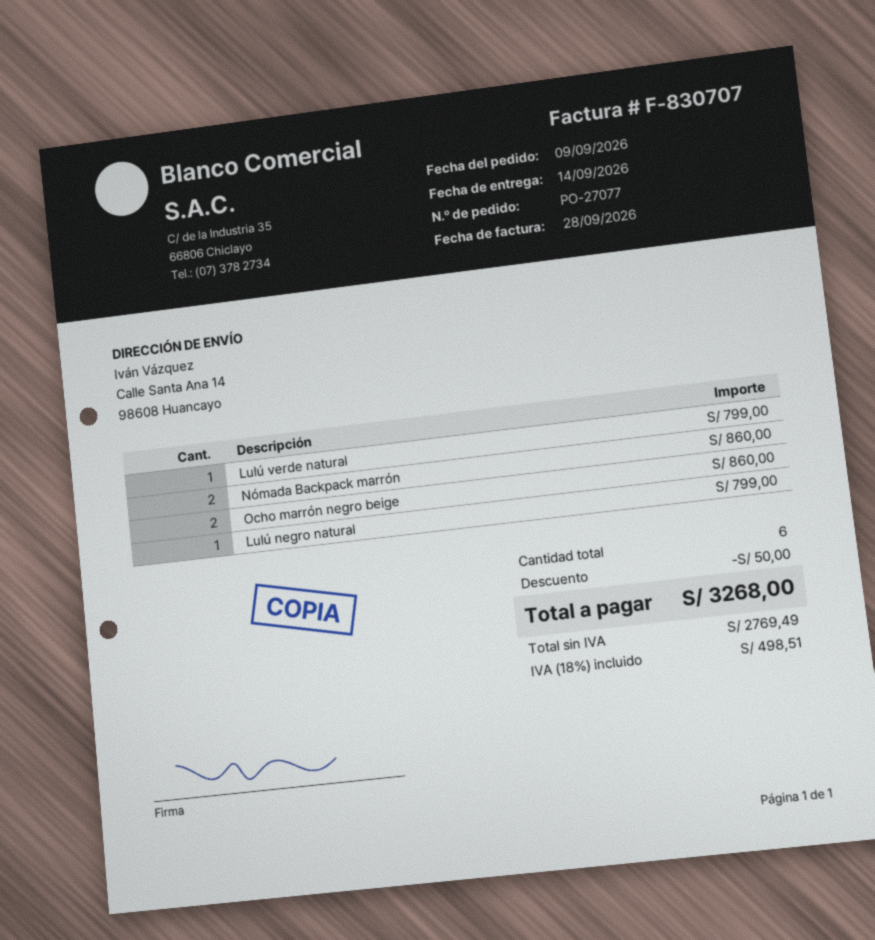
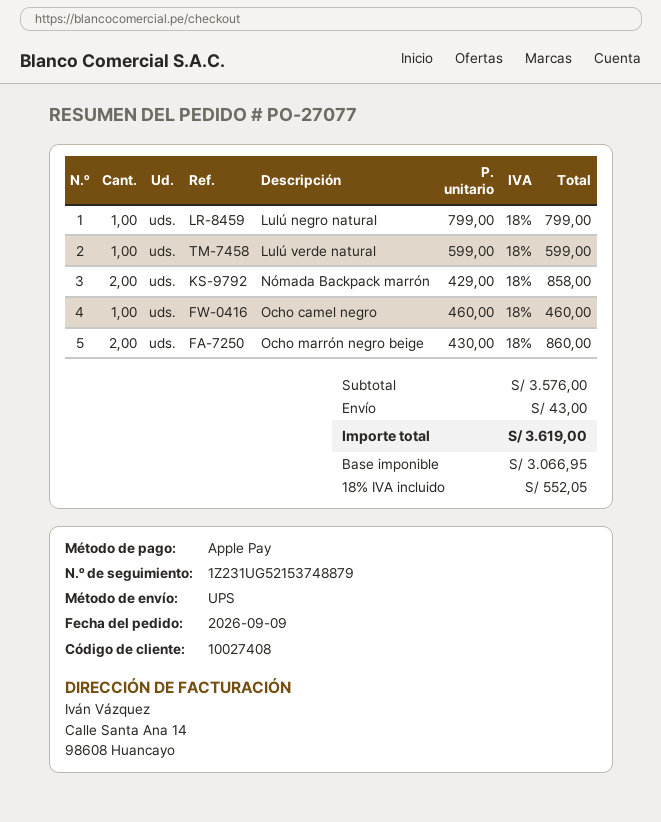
Lulú verde natural: 1 for 799.00 -> 1 for 599.00
Nómada Backpack marrón: 2 for 860.00 -> 2 for 858.00
Ocho camel negro: none -> 1 for 460.00
discount: 50.00 -> none
shipping: none -> 43.00
net: 2769.49 -> 3066.95
tax: 18% = 498.51 -> 18% = 552.05
total: 3268.00 -> 3619.00

